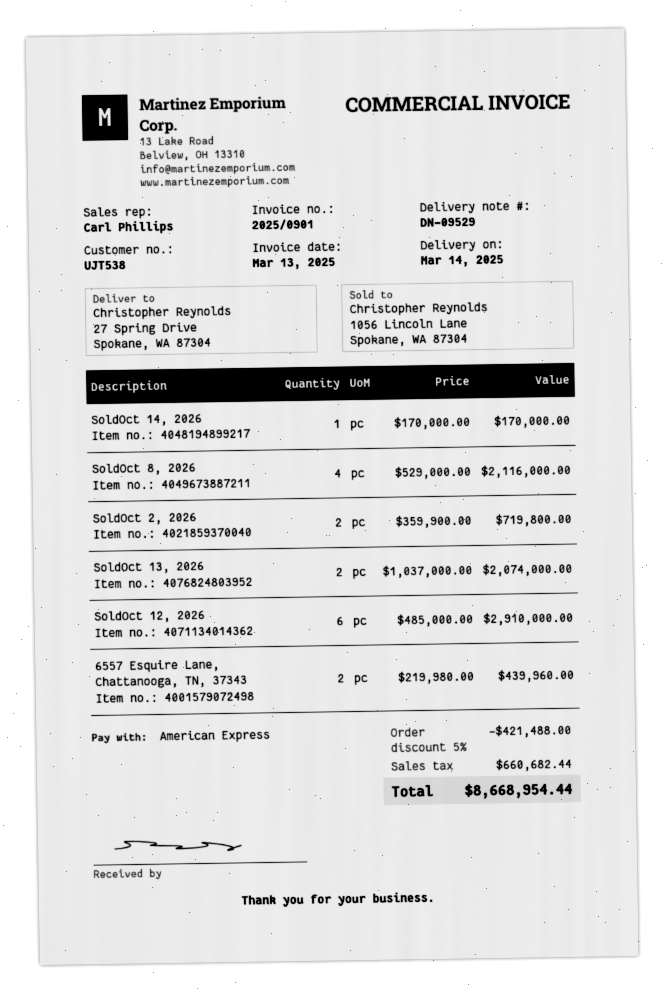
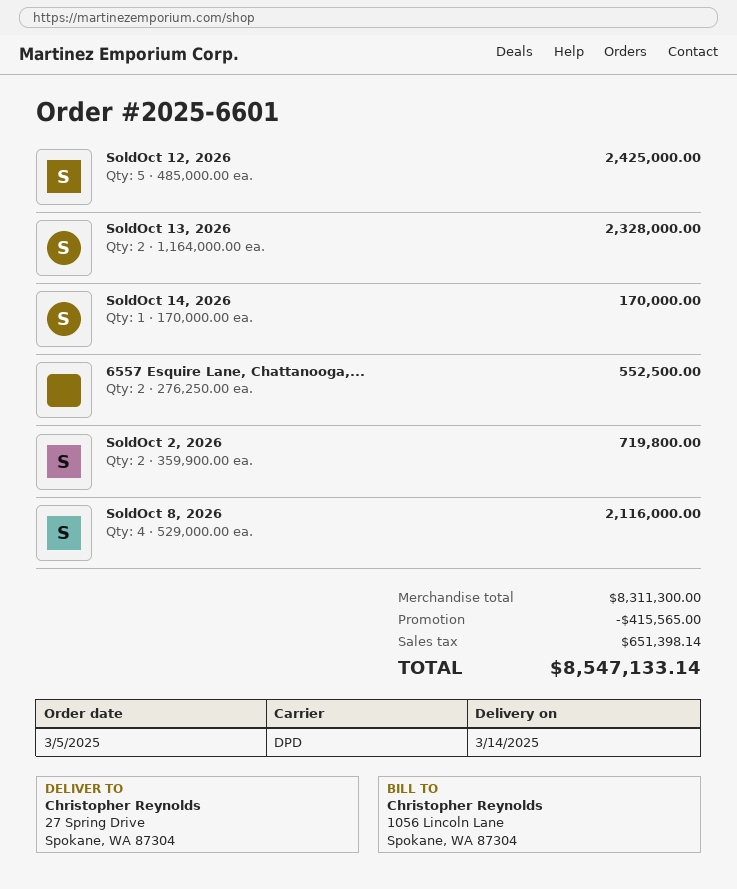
SoldOct 13, 2026: 2 x 1037000.00 = 2074000.00 -> 2 x 1164000.00 = 2328000.00
SoldOct 12, 2026: 6 x 485000.00 = 2910000.00 -> 5 x 485000.00 = 2425000.00
6557 Esquire Lane, Chattanooga, TN, 37343: 2 x 219980.00 = 439960.00 -> 2 x 276250.00 = 552500.00
discount: 421488.00 -> 415565.00
tax: 660682.44 -> 651398.14
total: 8668954.44 -> 8547133.14

